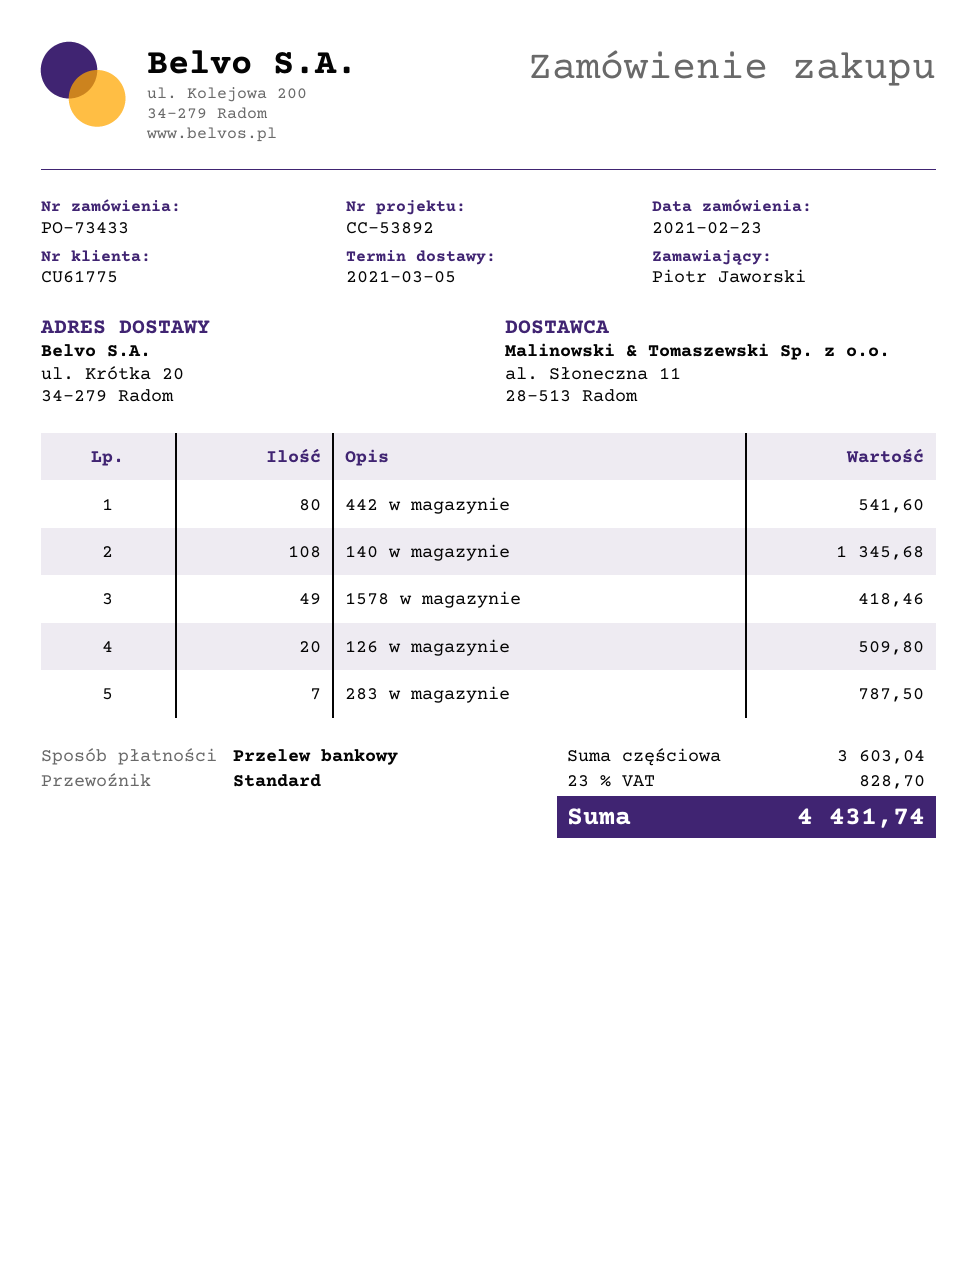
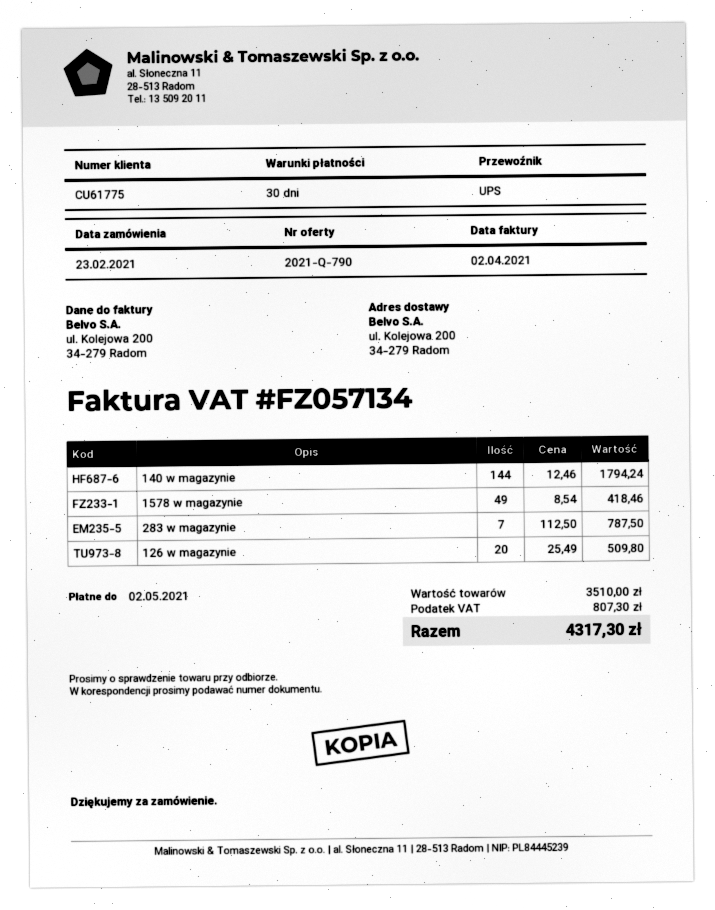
shipping method: standard -> UPS
ship to: ul. Krótka 20, 34-279 Radom -> ul. Kolejowa 200, 34-279 Radom
442 w magazynie: 80 for 541.60 -> none
140 w magazynie: 108 for 1345.68 -> 144 for 1794.24
subtotal: 3603.04 -> 3510.00
tax: 828.70 -> 807.30
total: 4431.74 -> 4317.30

